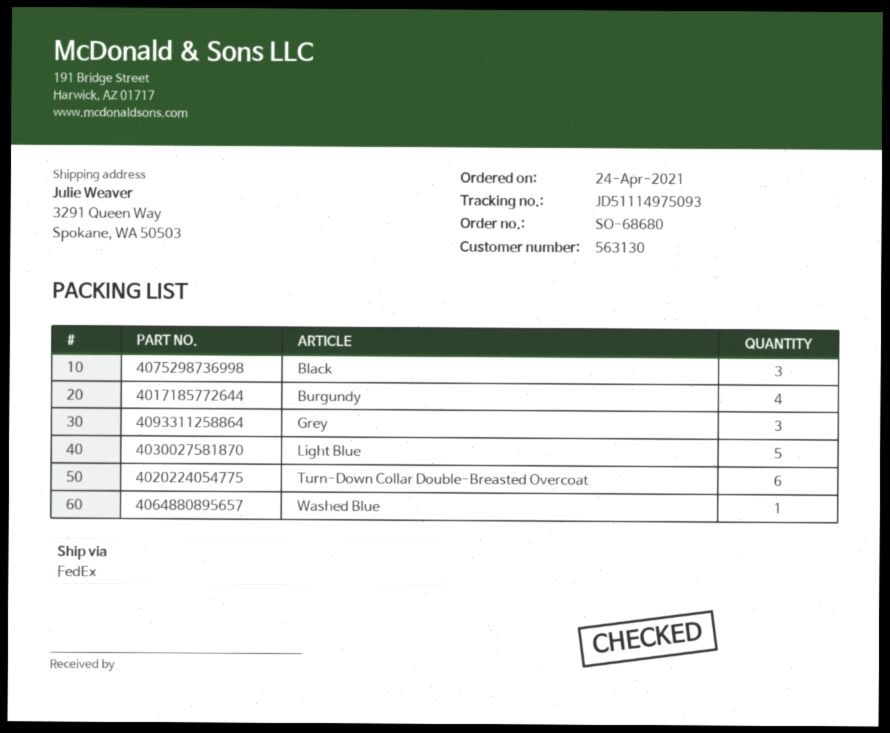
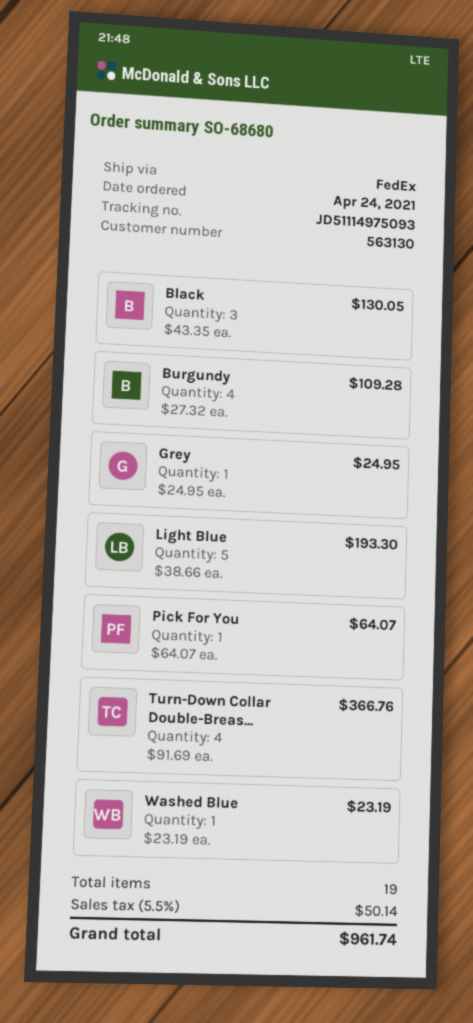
Grey: 3 -> 1
Turn-Down Collar Double-Breasted Overcoat: 6 -> 4
Pick For You: none -> 1

